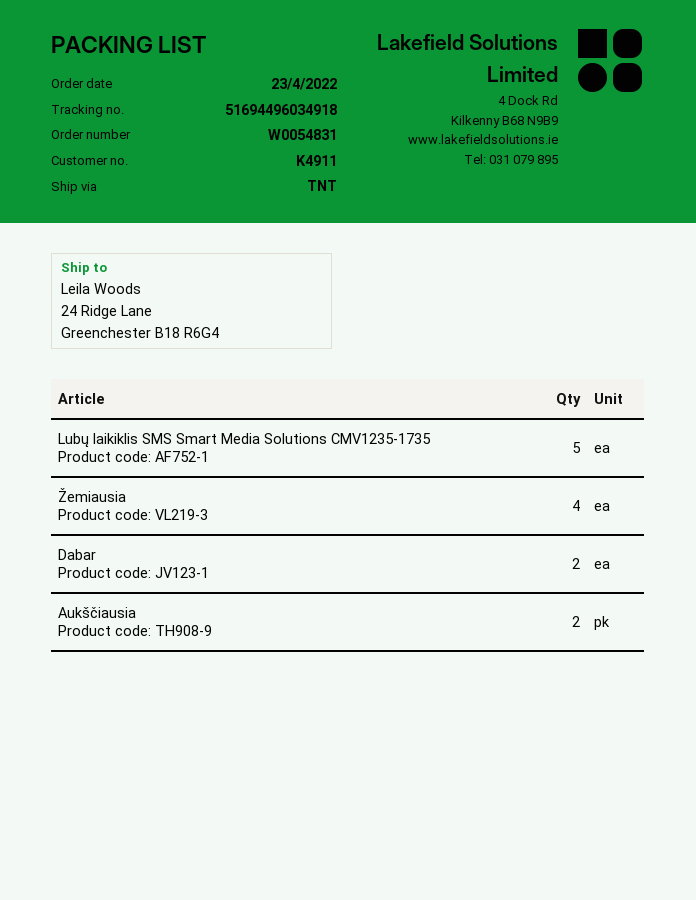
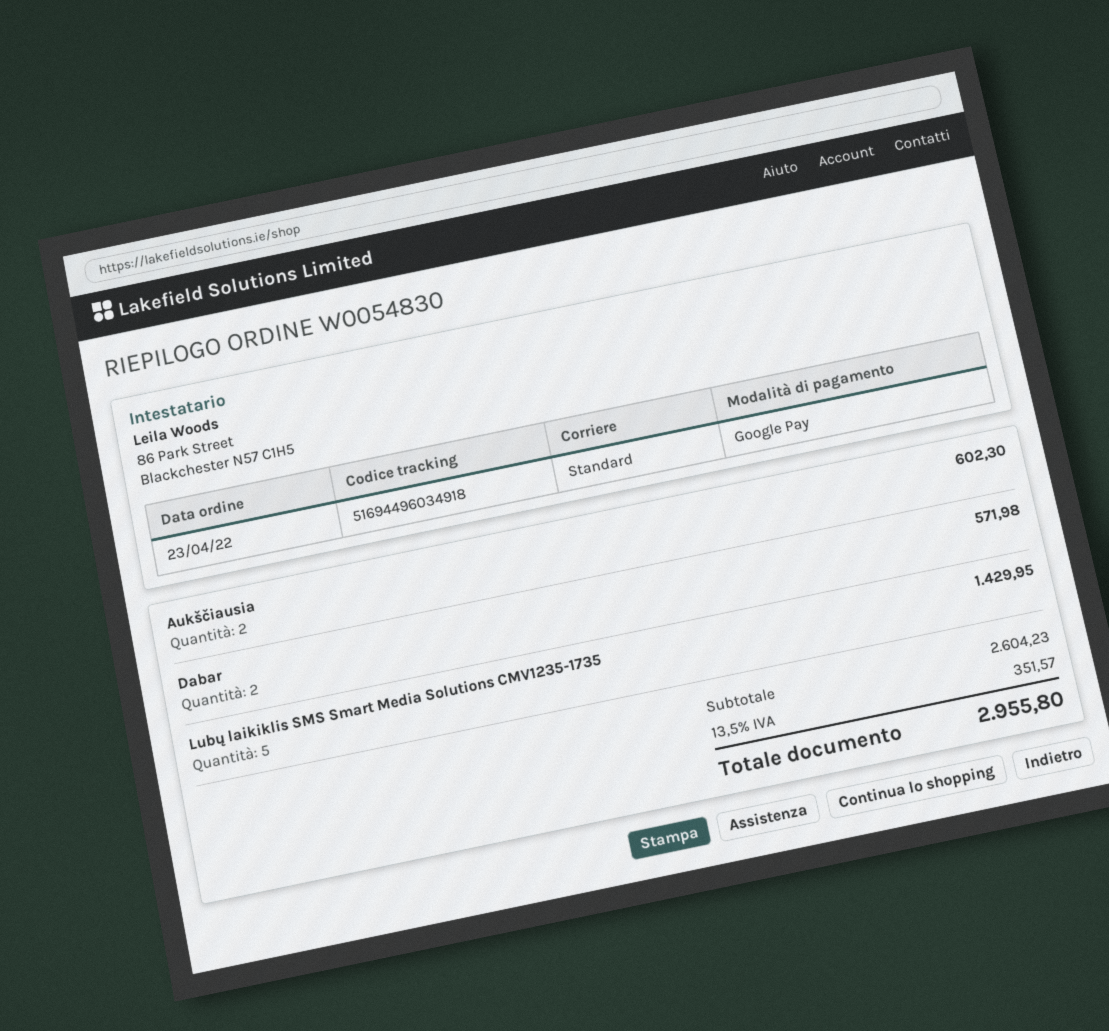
order number: W0054831 -> W0054830
shipping method: TNT -> standard
Žemiausia: 4 -> none

